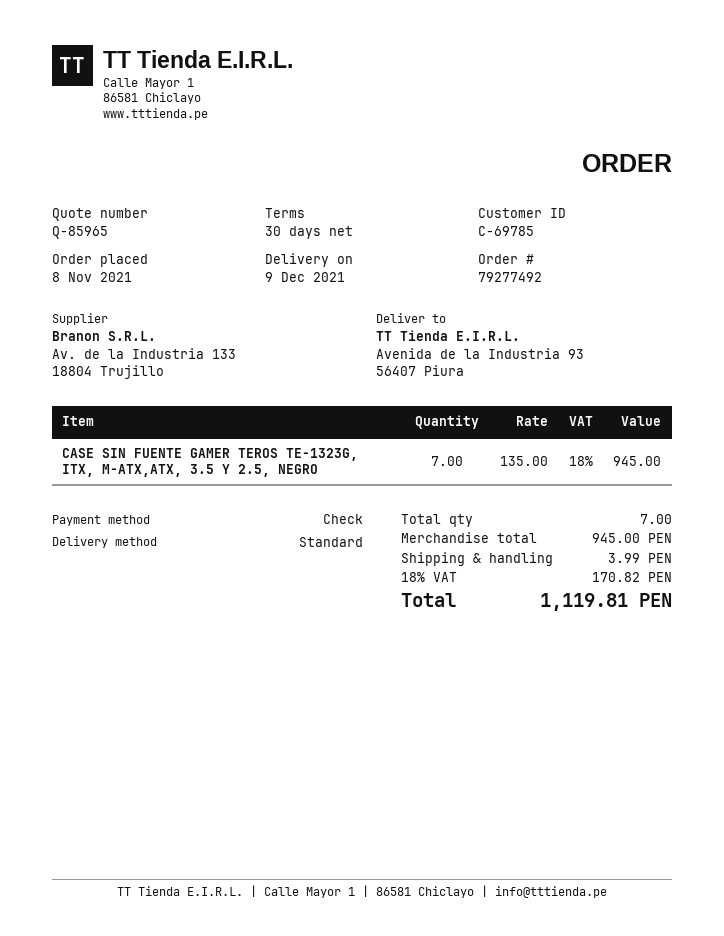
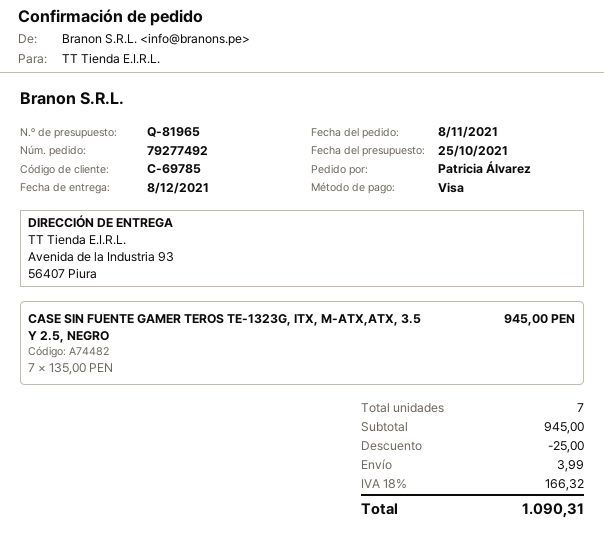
quote number: Q-85965 -> Q-81965
delivery date: 2021-12-09 -> 2021-12-08
payment method: cheque -> Visa
discount: none -> 25.00
tax: 18% = 170.82 -> 18% = 166.32
total: 1119.81 -> 1090.31

